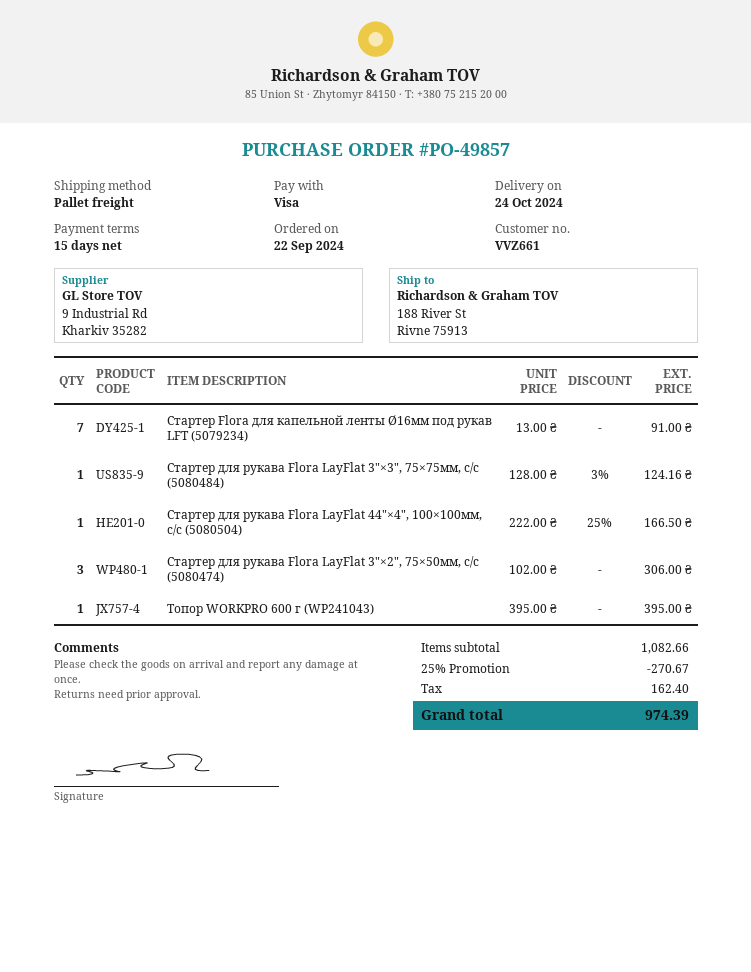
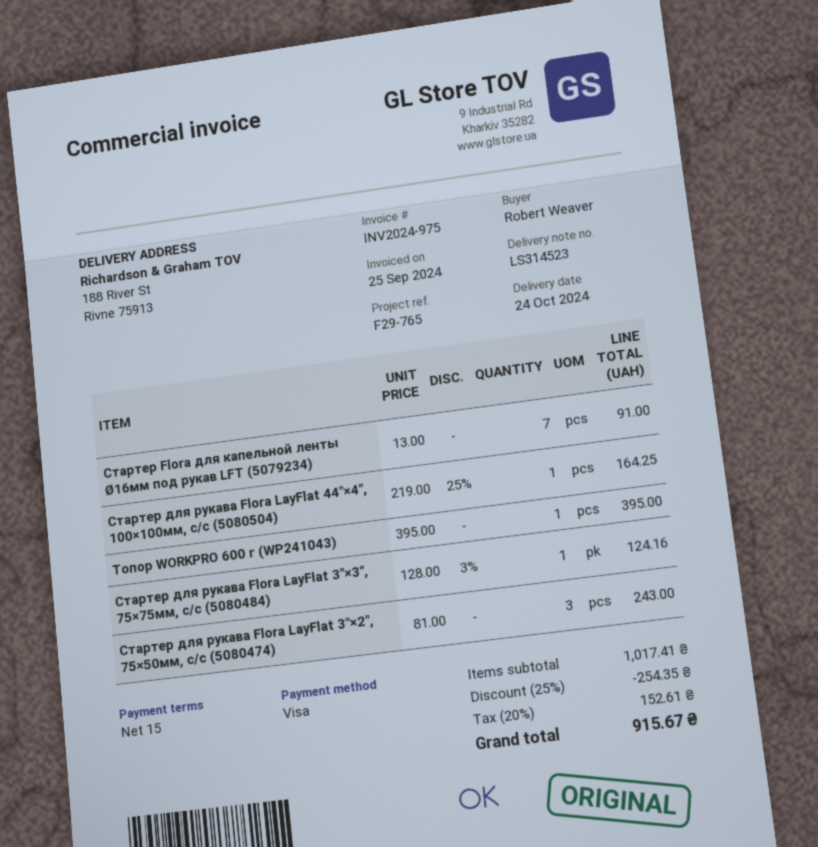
Стартер для рукава Flora LayFlat 44"×4", 100×100мм, с/с (5080504): 1 x 222.00 - 25% = 166.50 -> 1 x 219.00 - 25% = 164.25
Стартер для рукава Flora LayFlat 3"×2", 75×50мм, с/с (5080474): 3 x 102.00 = 306.00 -> 3 x 81.00 = 243.00
subtotal: 1082.66 -> 1017.41
discount: 25% = 270.67 -> 25% = 254.35
tax: 162.40 -> 152.61
total: 974.39 -> 915.67

